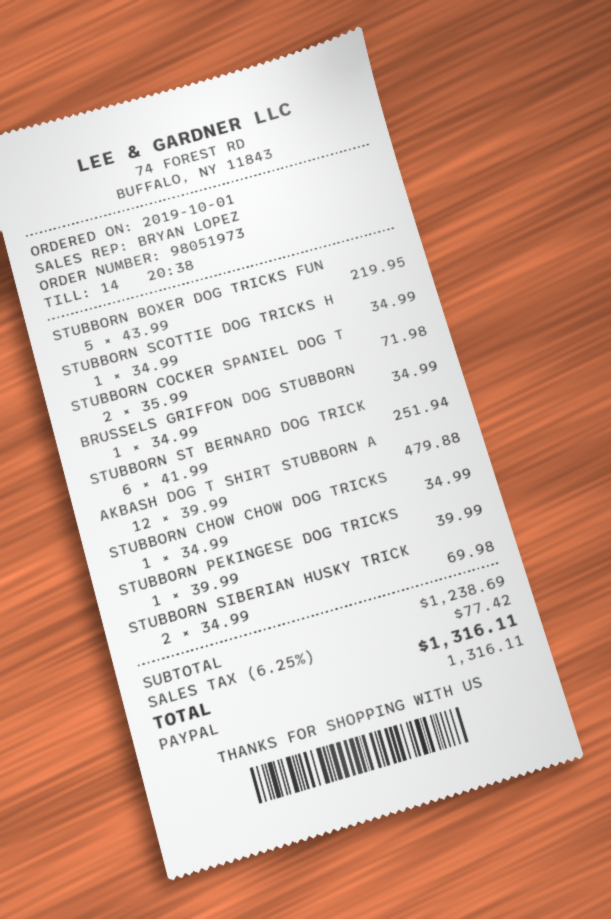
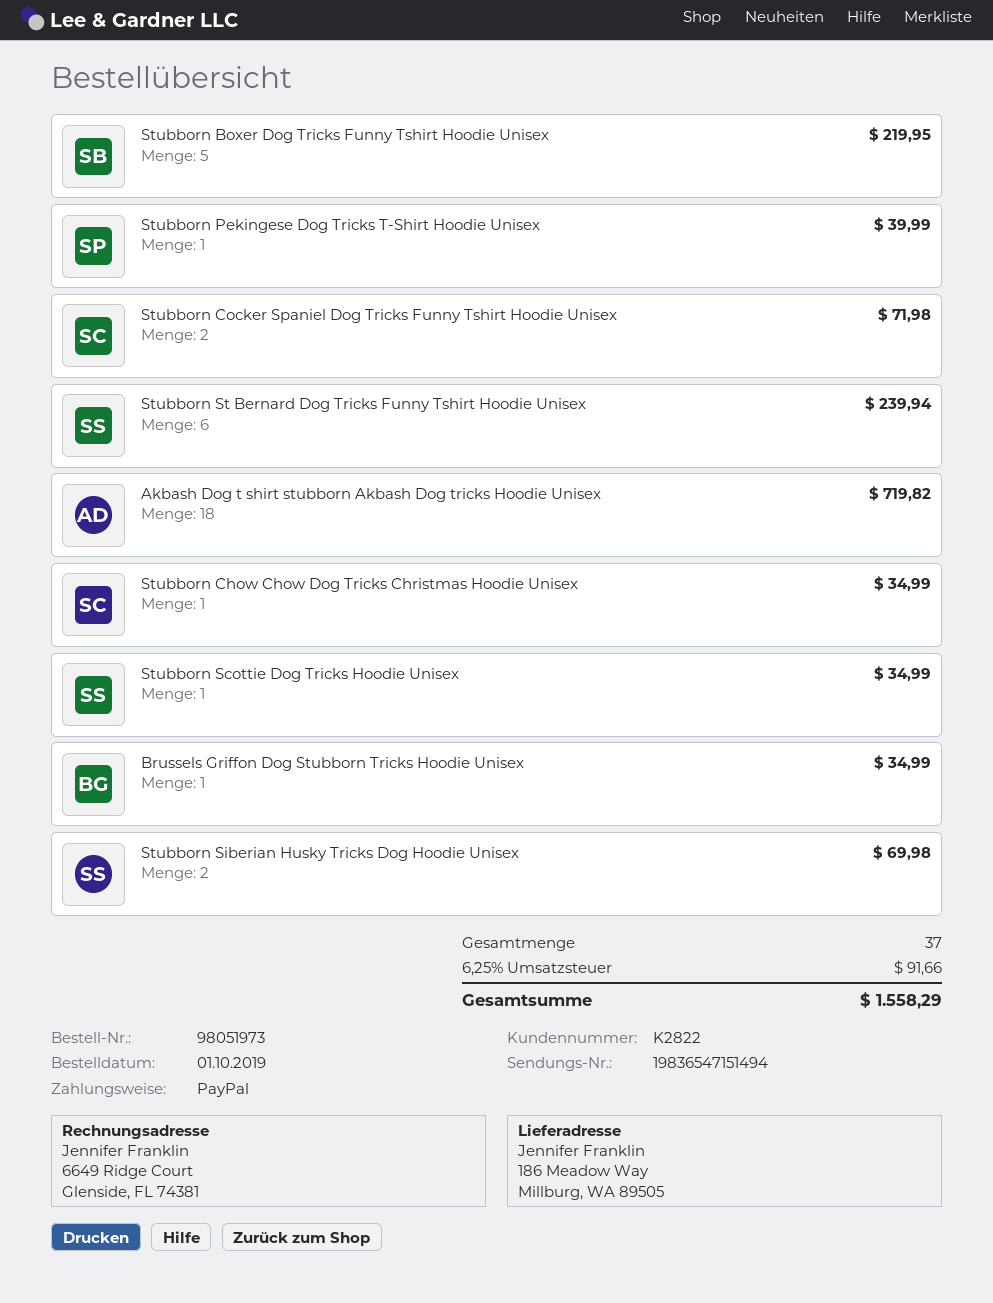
STUBBORN ST BERNARD DOG TRICK: 6 for 251.94 -> 6 for 239.94
AKBASH DOG T SHIRT STUBBORN A: 12 for 479.88 -> 18 for 719.82
tax: 6.25% = 77.42 -> 6.25% = 91.66
total: 1316.11 -> 1558.29

